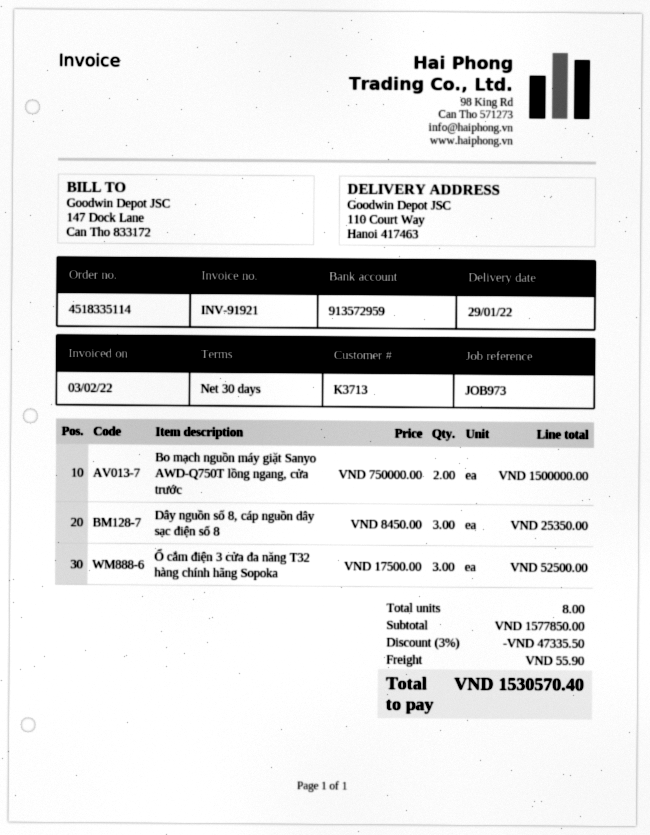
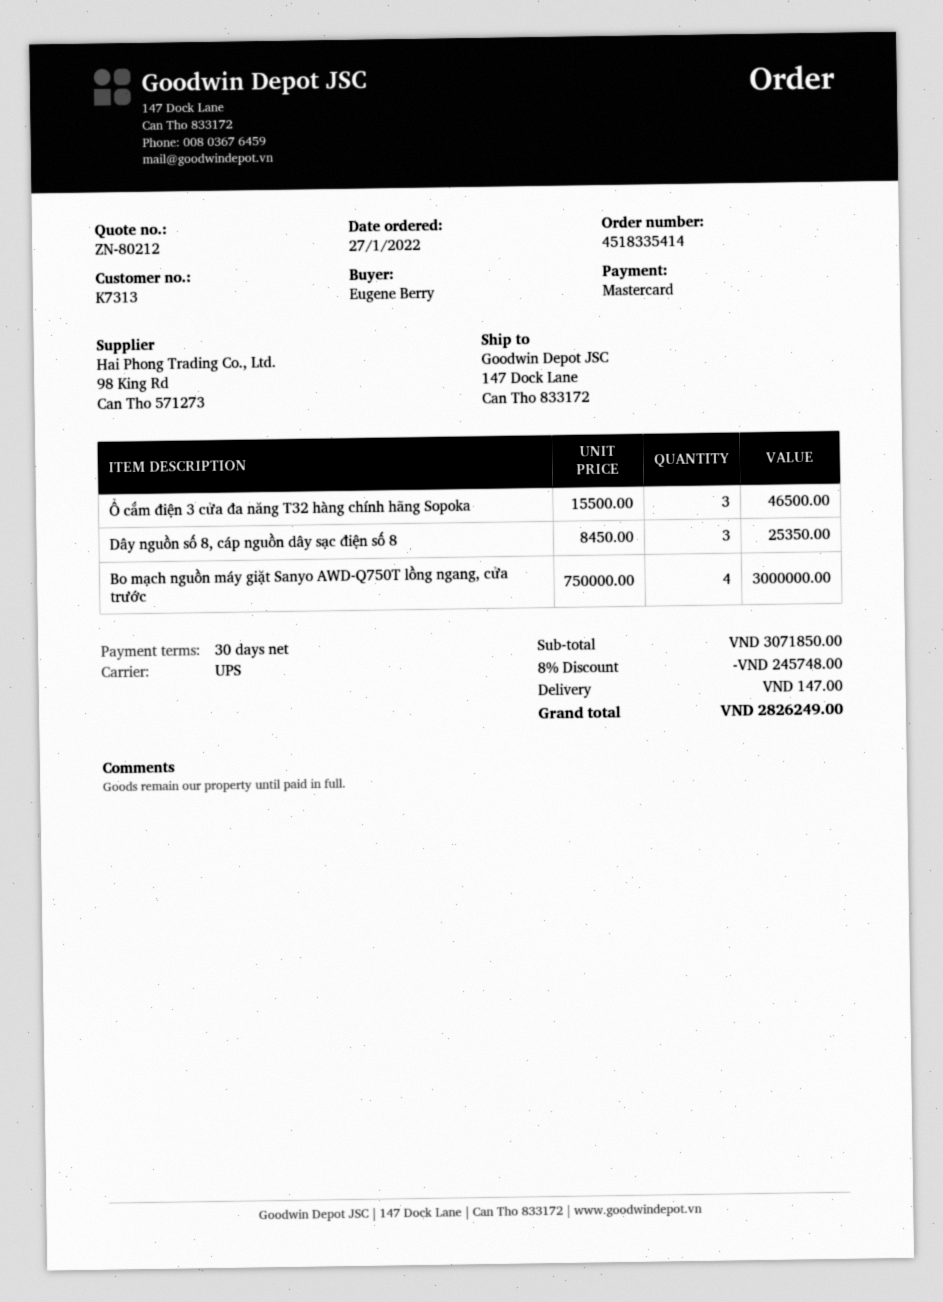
order number: 4518335114 -> 4518335414
customer number: K3713 -> K7313
ship to: 110 Court Way, Hanoi 417463 -> 147 Dock Lane, Can Tho 833172
Bo mạch nguồn máy giặt Sanyo AWD-Q750T lồng ngang, cửa trước: 2 x 750000.00 = 1500000.00 -> 4 x 750000.00 = 3000000.00
Ổ cắm điện 3 cửa đa năng T32 hàng chính hãng Sopoka: 3 x 17500.00 = 52500.00 -> 3 x 15500.00 = 46500.00
subtotal: 1577850.00 -> 3071850.00
discount: 3% = 47335.50 -> 8% = 245748.00
shipping: 55.90 -> 147.00
total: 1530570.40 -> 2826249.00

